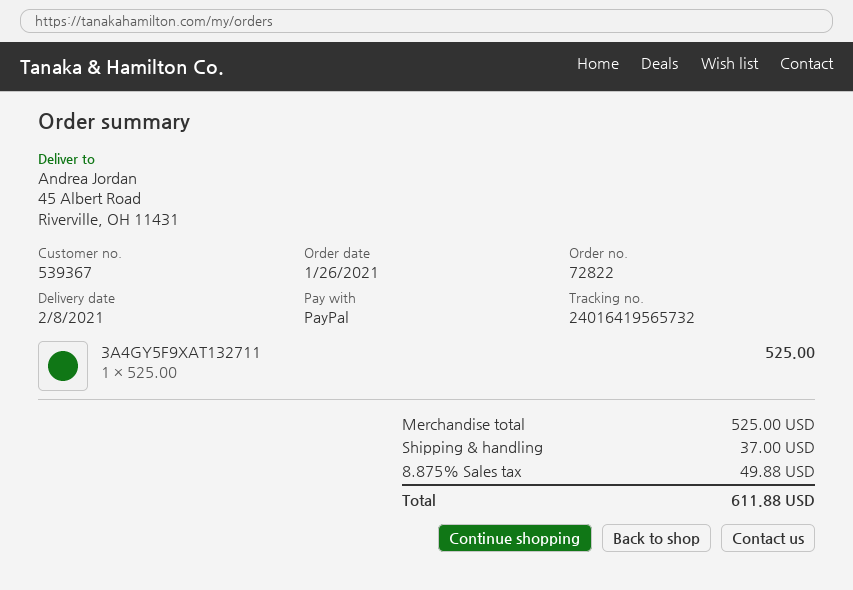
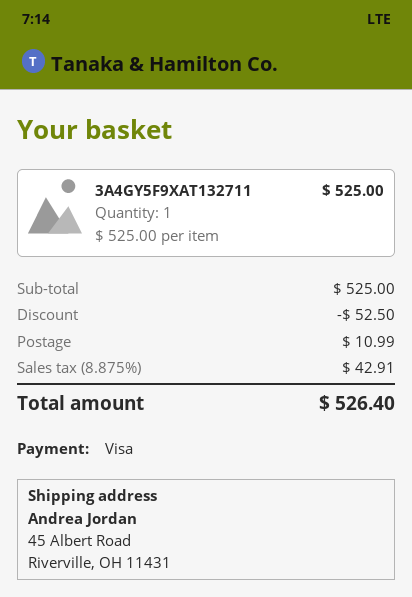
payment method: PayPal -> Visa
discount: none -> 52.50
shipping: 37.00 -> 10.99
tax: 8.875% = 49.88 -> 8.875% = 42.91
total: 611.88 -> 526.40

